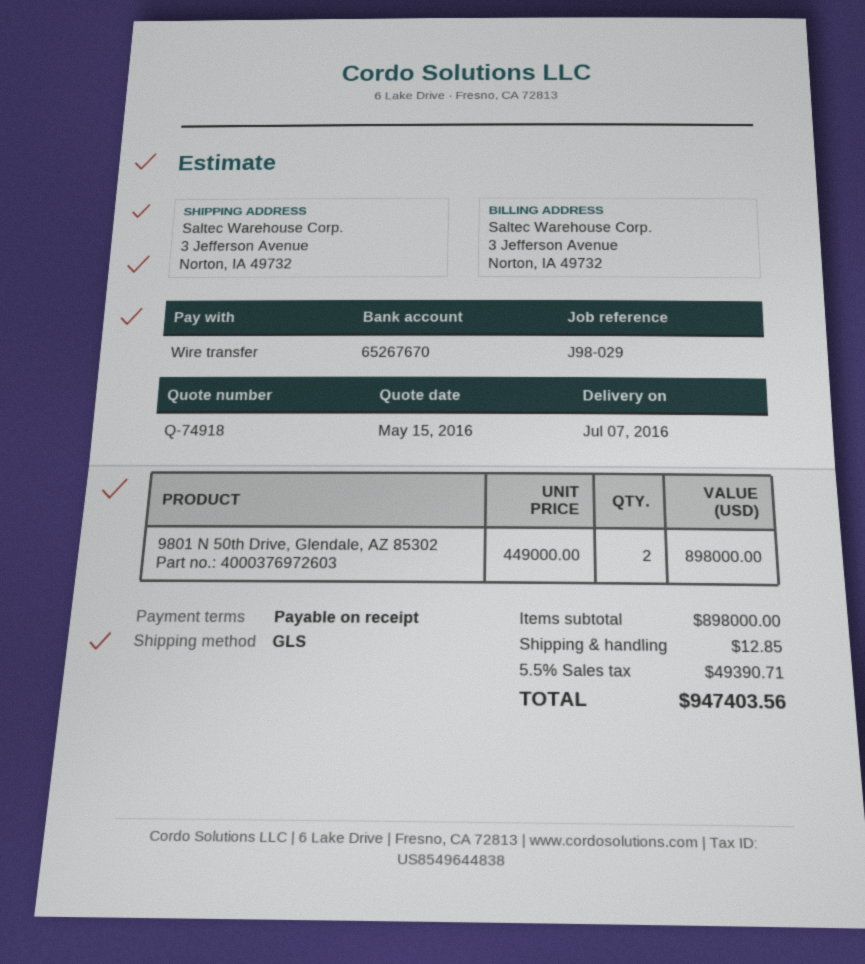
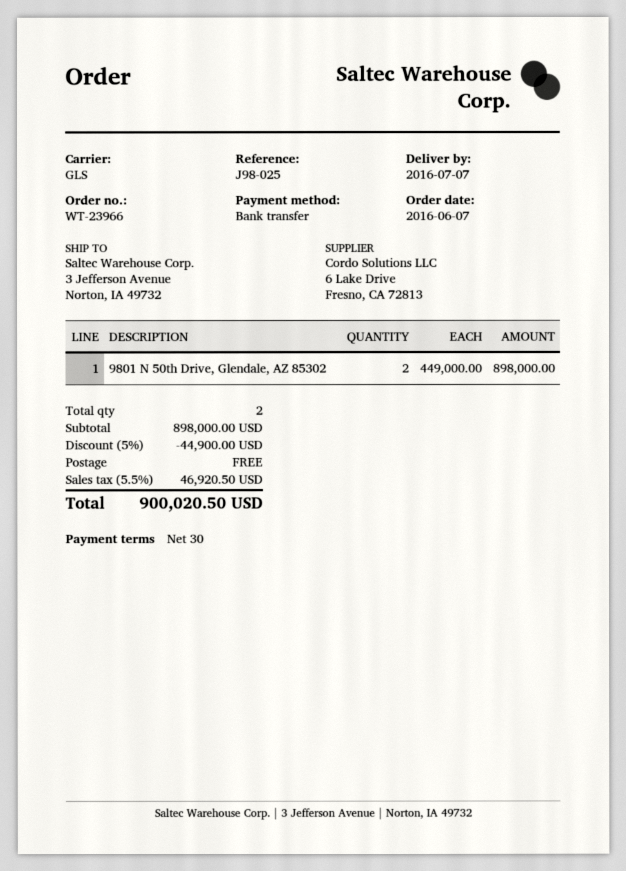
payment terms: on receipt -> 30 days
reference: J98-029 -> J98-025
discount: none -> 5% = 44900.00
shipping: 12.85 -> 0.00
tax: 5.5% = 49390.71 -> 5.5% = 46920.50
total: 947403.56 -> 900020.50

